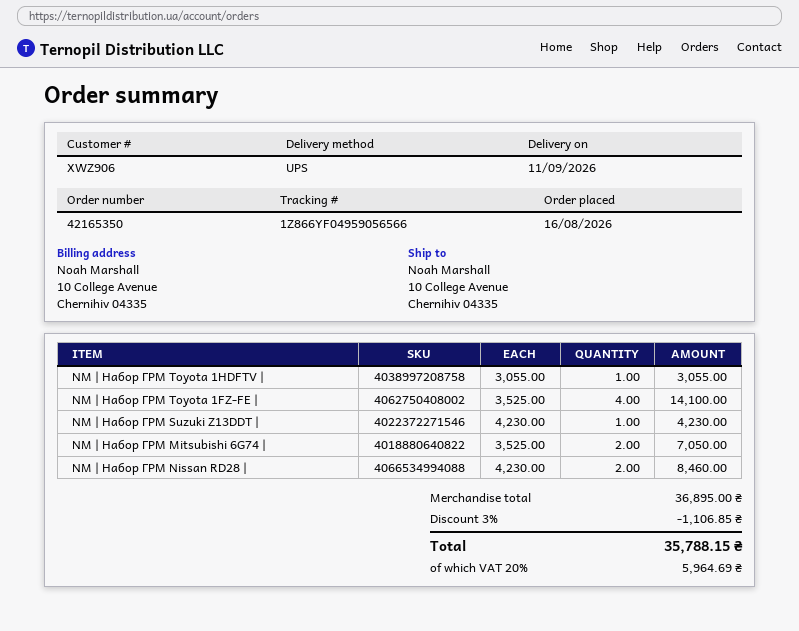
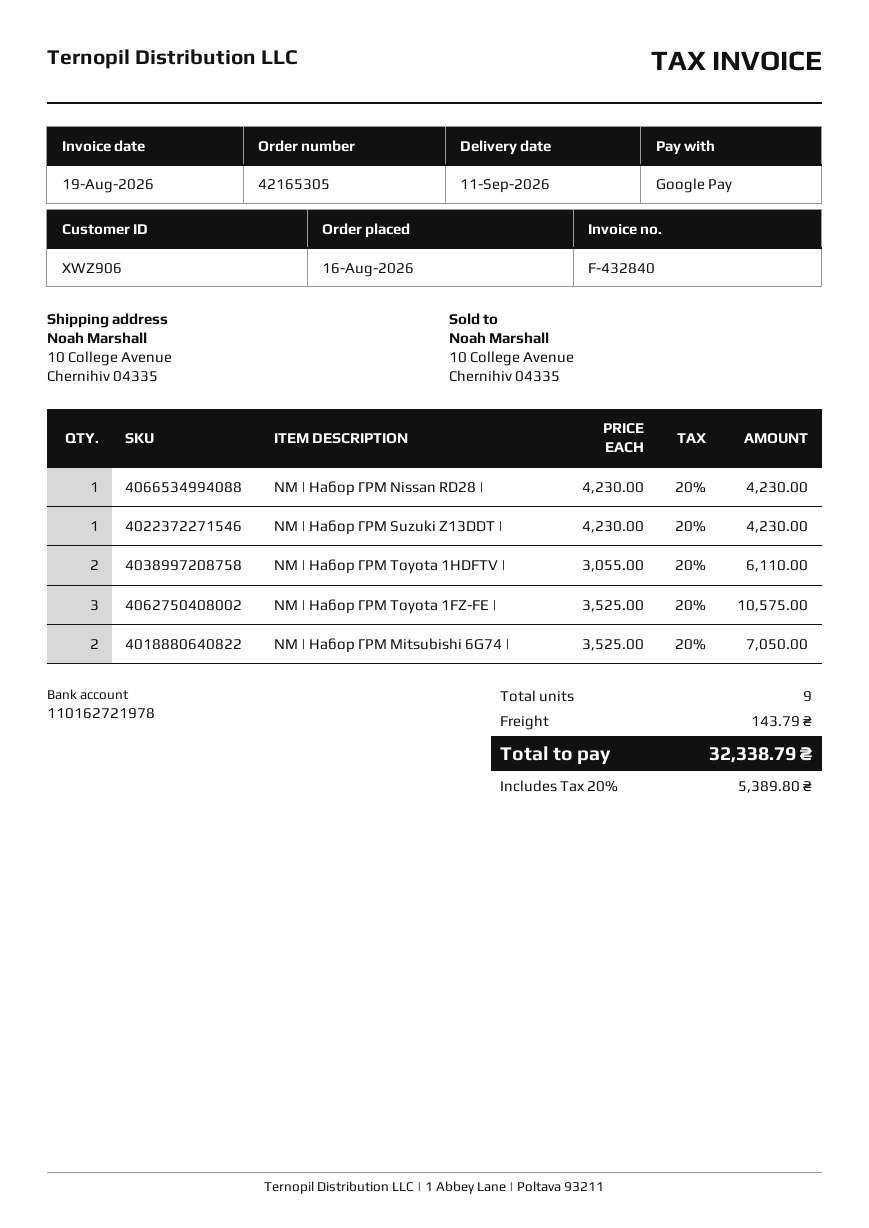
order number: 42165350 -> 42165305
NM | Набор ГРМ Toyota 1HDFTV |: 1 x 3055.00 = 3055.00 -> 2 x 3055.00 = 6110.00
NM | Набор ГРМ Toyota 1FZ-FE |: 4 x 3525.00 = 14100.00 -> 3 x 3525.00 = 10575.00
NM | Набор ГРМ Nissan RD28 |: 2 x 4230.00 = 8460.00 -> 1 x 4230.00 = 4230.00
discount: 3% = 1106.85 -> none
shipping: none -> 143.79
tax: 20% = 5964.69 -> 20% = 5389.80
total: 35788.15 -> 32338.79

